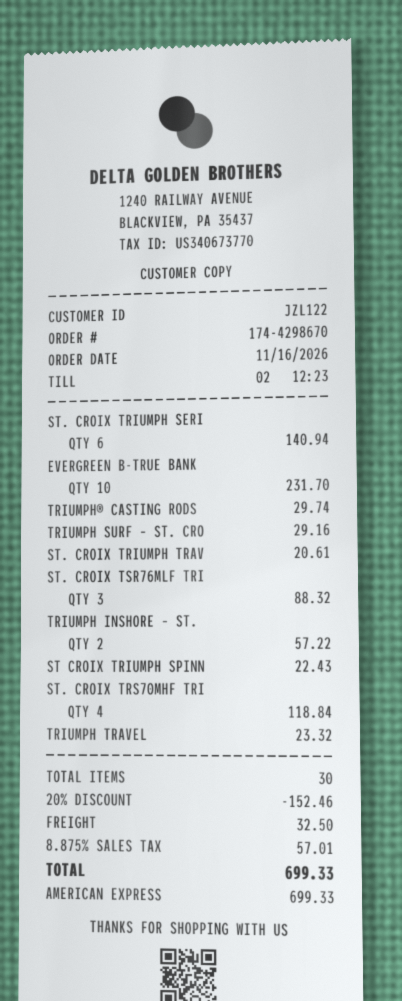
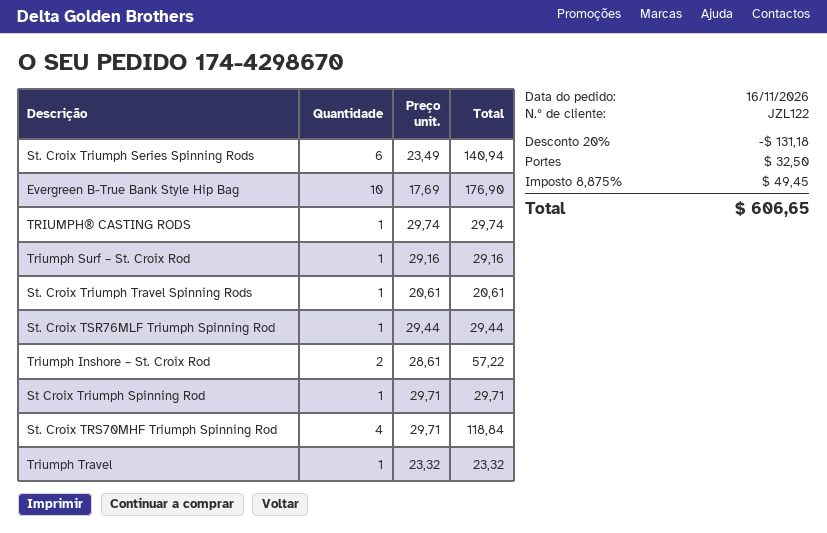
EVERGREEN B-TRUE BANK: 10 for 231.70 -> 10 for 176.90
ST. CROIX TSR76MLF TRI: 3 for 88.32 -> 1 for 29.44
ST CROIX TRIUMPH SPINN: 1 for 22.43 -> 1 for 29.71
discount: 20% = 152.46 -> 20% = 131.18
tax: 8.875% = 57.01 -> 8.875% = 49.45
total: 699.33 -> 606.65

